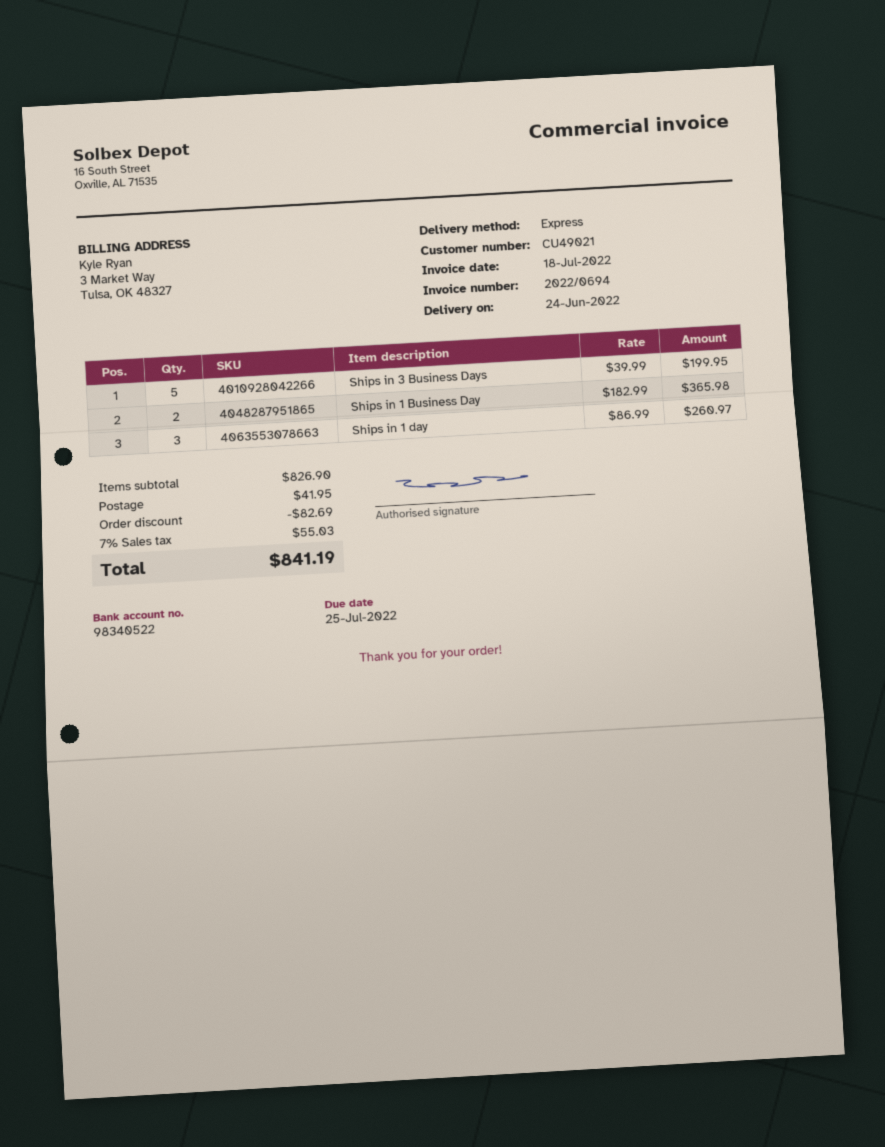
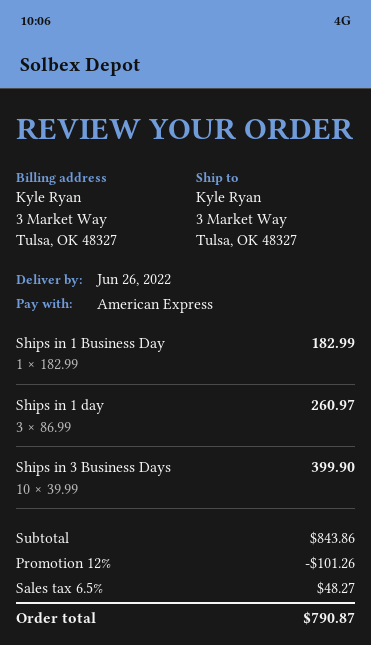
delivery date: 2022-06-24 -> 2022-06-26
Ships in 3 Business Days: 5 x 39.99 = 199.95 -> 10 x 39.99 = 399.90
Ships in 1 Business Day: 2 x 182.99 = 365.98 -> 1 x 182.99 = 182.99
subtotal: 826.90 -> 843.86
discount: 82.69 -> 101.26
shipping: 41.95 -> none
tax: 7% = 55.03 -> 6.5% = 48.27
total: 841.19 -> 790.87

